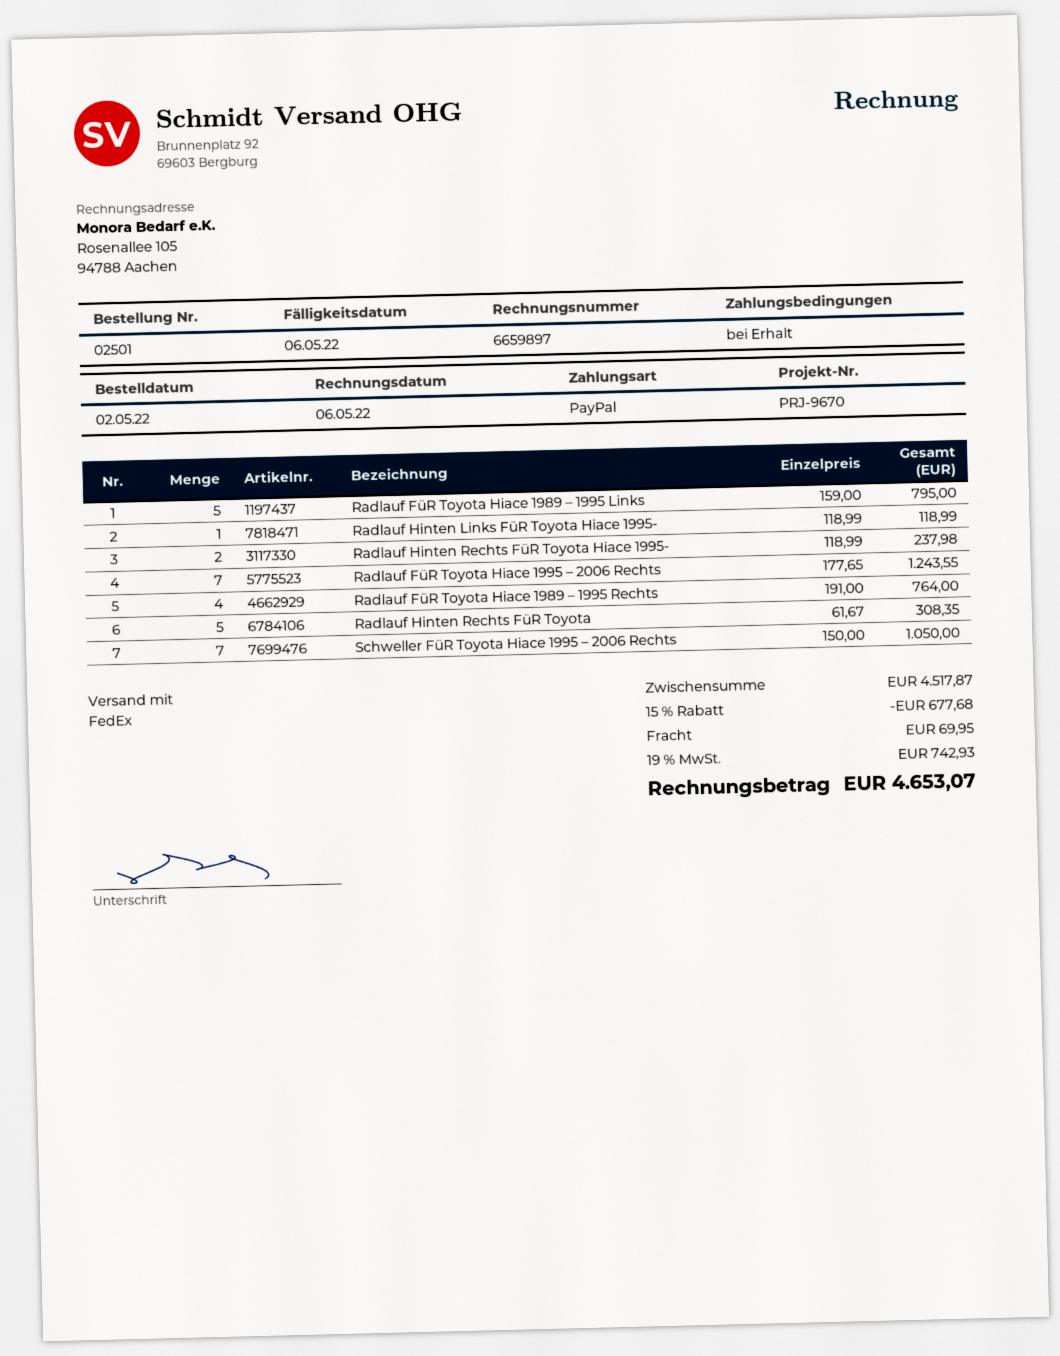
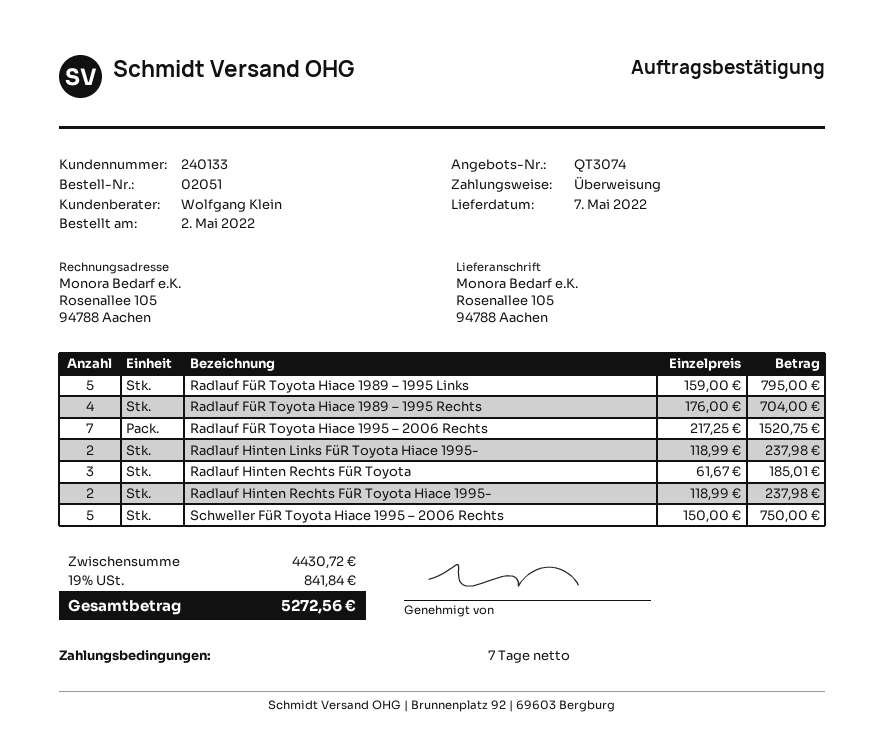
order number: 02501 -> 02051
payment terms: on receipt -> 7 days
payment method: PayPal -> bank transfer
Radlauf Hinten Links FüR Toyota Hiace 1995-: 1 x 118.99 = 118.99 -> 2 x 118.99 = 237.98
Radlauf FüR Toyota Hiace 1995 – 2006 Rechts: 7 x 177.65 = 1243.55 -> 7 x 217.25 = 1520.75
Radlauf FüR Toyota Hiace 1989 – 1995 Rechts: 4 x 191.00 = 764.00 -> 4 x 176.00 = 704.00
Radlauf Hinten Rechts FüR Toyota: 5 x 61.67 = 308.35 -> 3 x 61.67 = 185.01
Schweller FüR Toyota Hiace 1995 – 2006 Rechts: 7 x 150.00 = 1050.00 -> 5 x 150.00 = 750.00
subtotal: 4517.87 -> 4430.72
discount: 15% = 677.68 -> none
shipping: 69.95 -> none
tax: 19% = 742.93 -> 19% = 841.84
total: 4653.07 -> 5272.56

